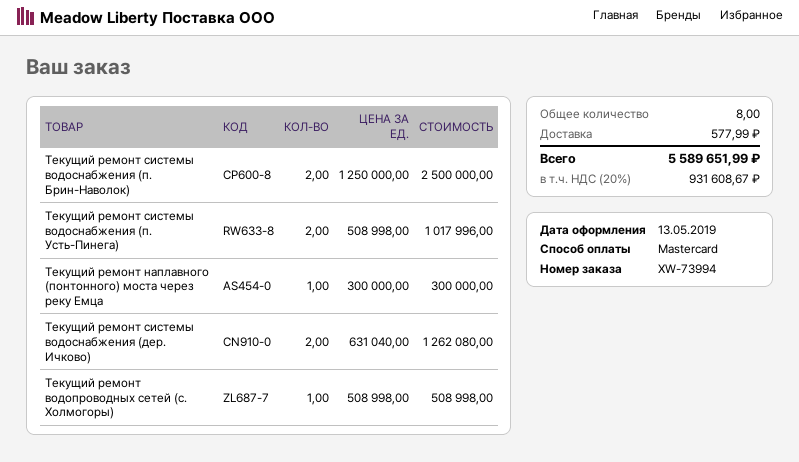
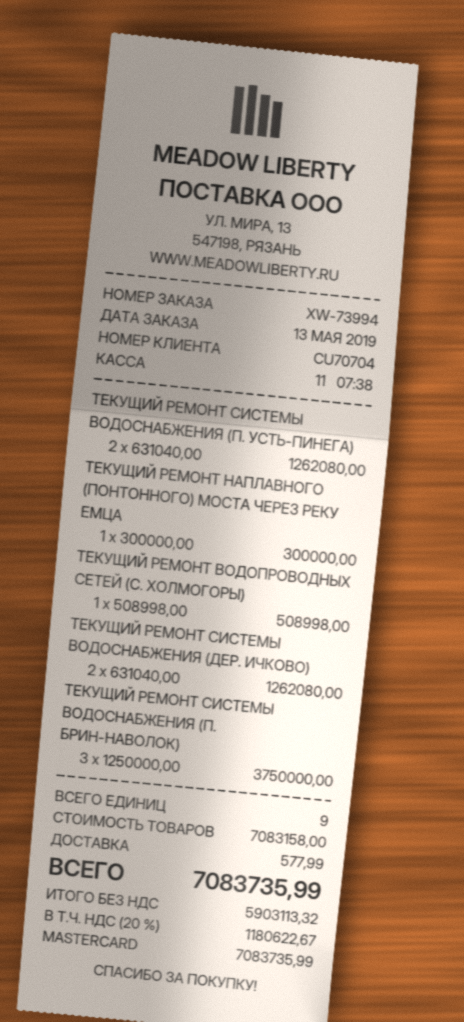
Текущий ремонт системы водоснабжения (п. Брин-Наволок): 2 x 1250000.00 = 2500000.00 -> 3 x 1250000.00 = 3750000.00
Текущий ремонт системы водоснабжения (п. Усть-Пинега): 2 x 508998.00 = 1017996.00 -> 2 x 631040.00 = 1262080.00
total quantity: 8 -> 9
tax: 20% = 931608.67 -> 20% = 1180622.67
total: 5589651.99 -> 7083735.99

